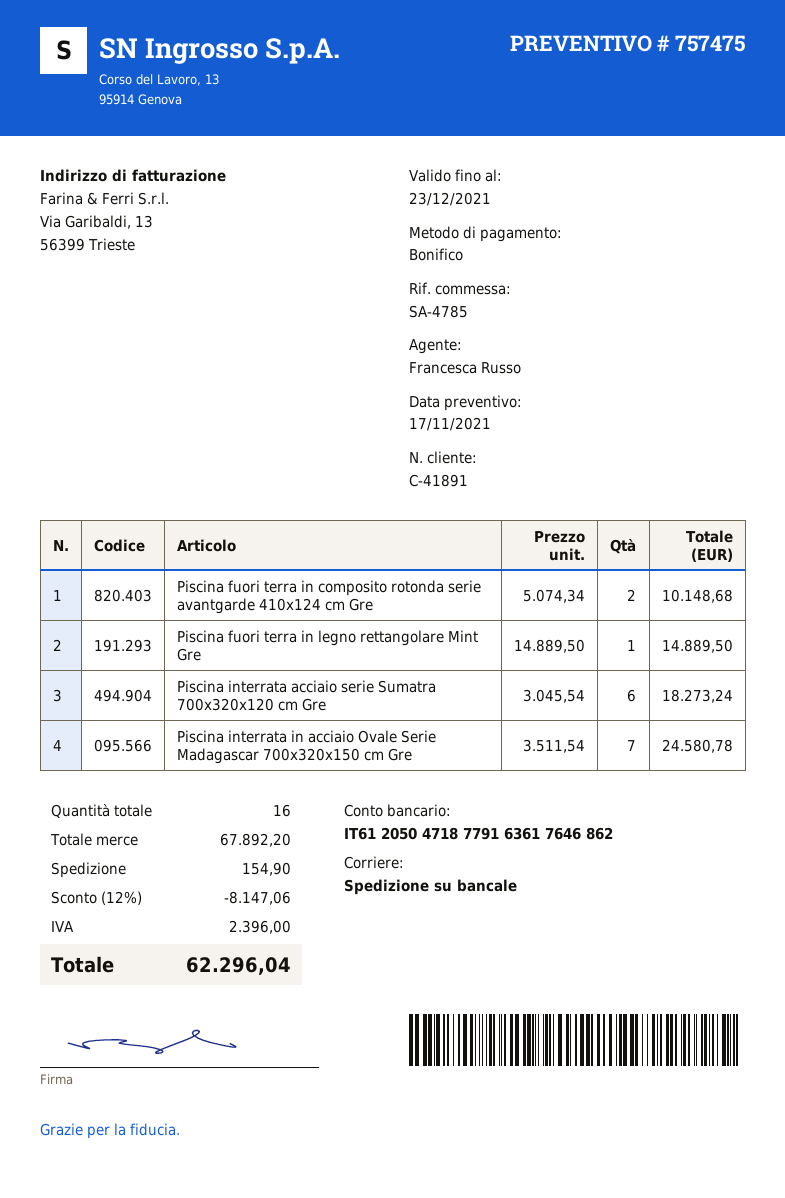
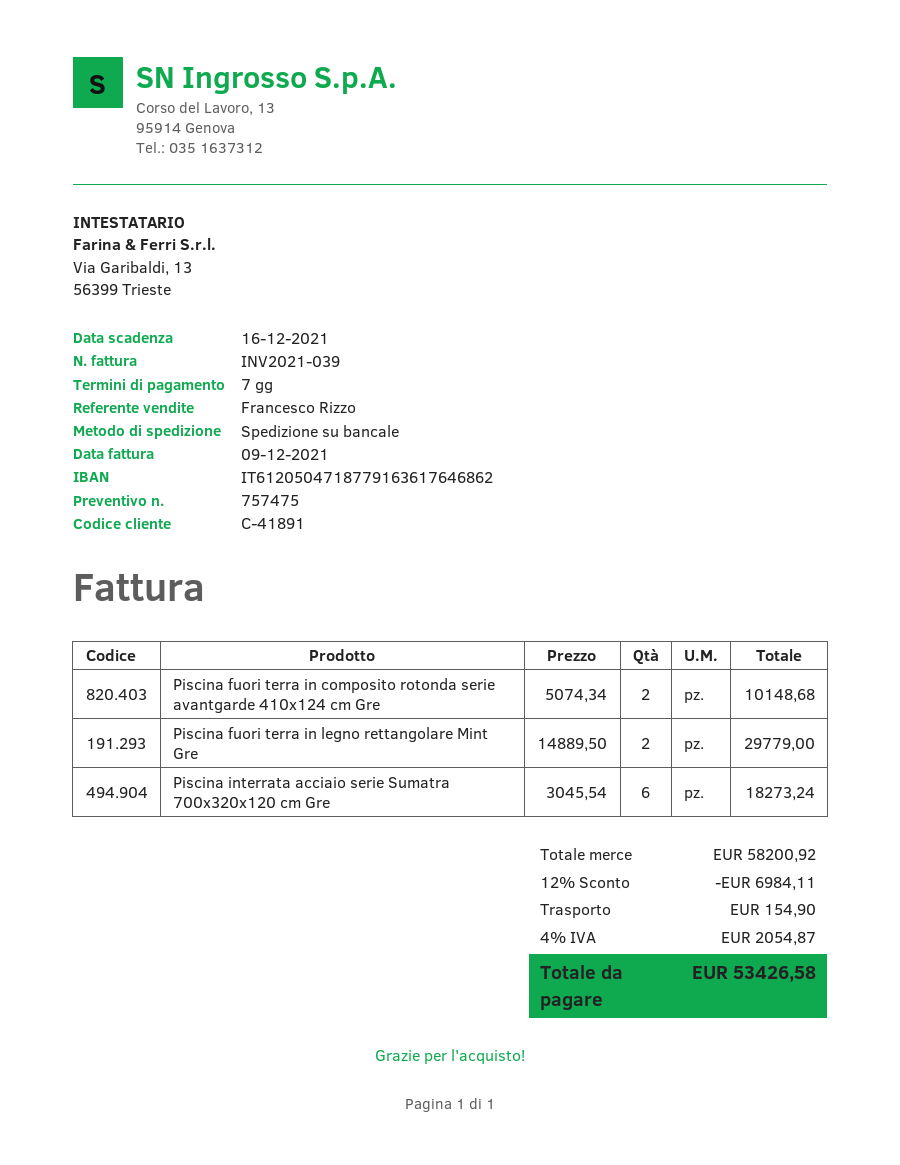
sales rep: Francesca Russo -> Francesco Rizzo
Piscina fuori terra in legno rettangolare Mint Gre: 1 x 14889.50 = 14889.50 -> 2 x 14889.50 = 29779.00
Piscina interrata in acciaio Ovale Serie Madagascar 700x320x150 cm Gre: 7 x 3511.54 = 24580.78 -> none
subtotal: 67892.20 -> 58200.92
discount: 12% = 8147.06 -> 12% = 6984.11
tax: 2396.00 -> 2054.87
total: 62296.04 -> 53426.58

